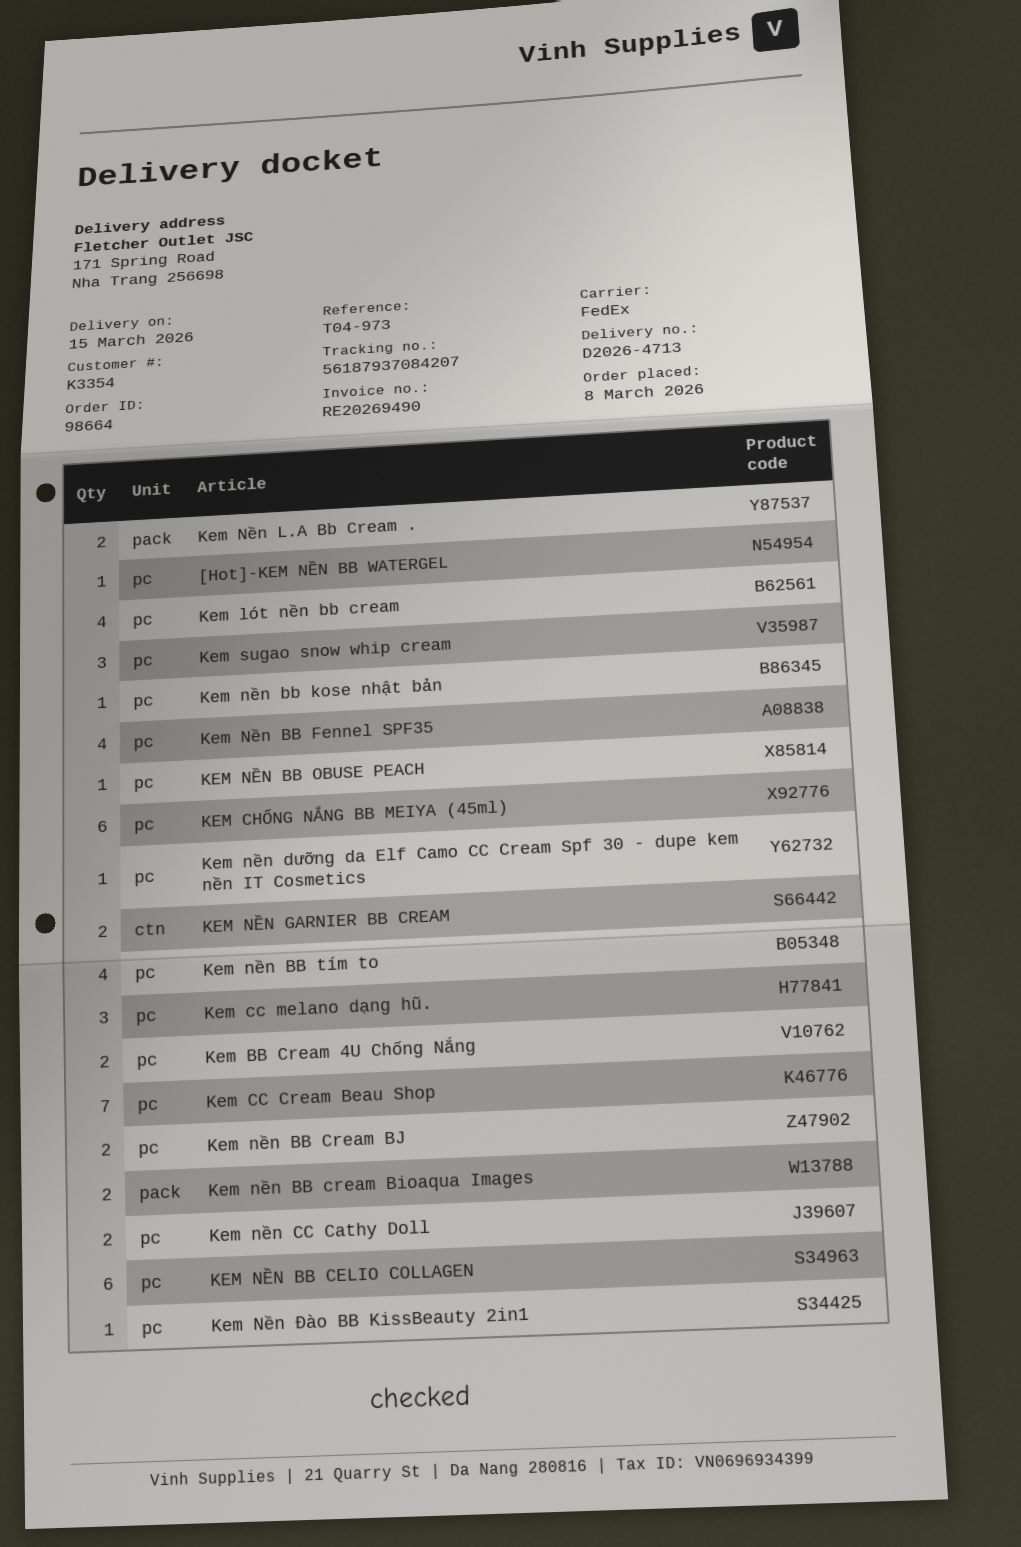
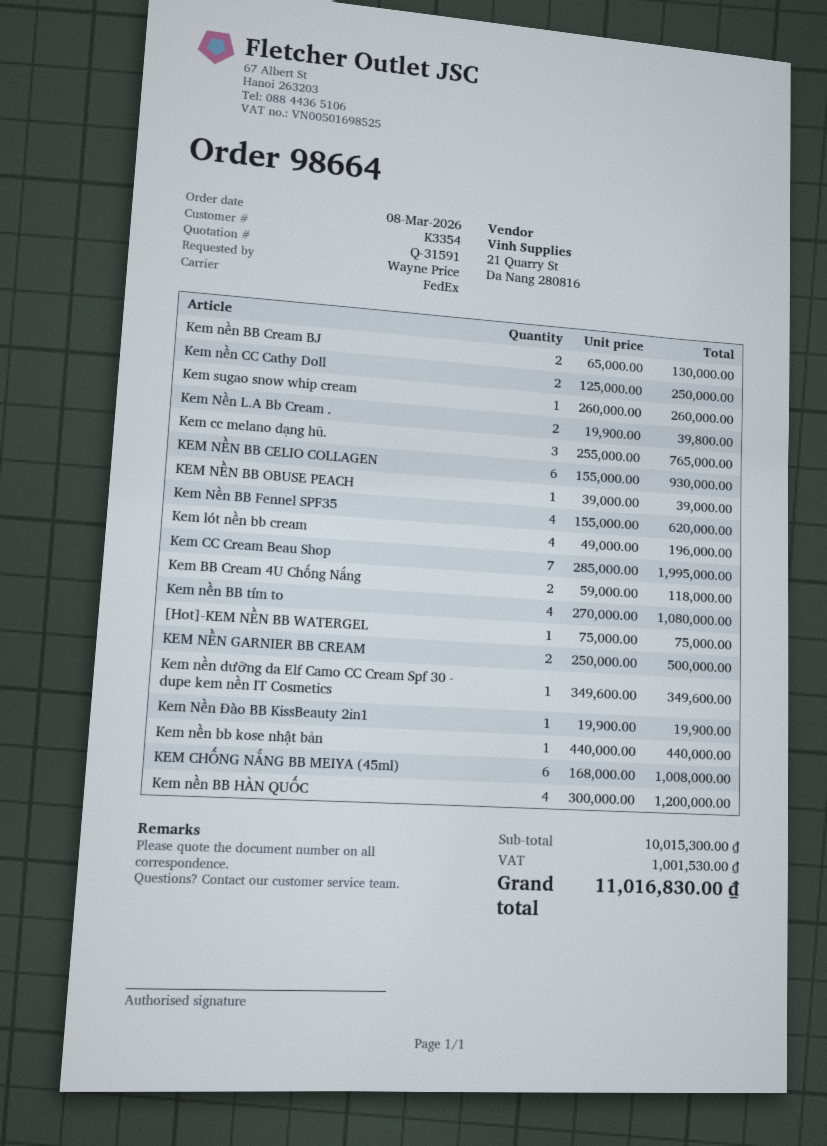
Kem sugao snow whip cream: 3 -> 1
Kem nền BB cream Bioaqua Images: 2 -> none
Kem nền BB HÀN QUỐC: none -> 4

